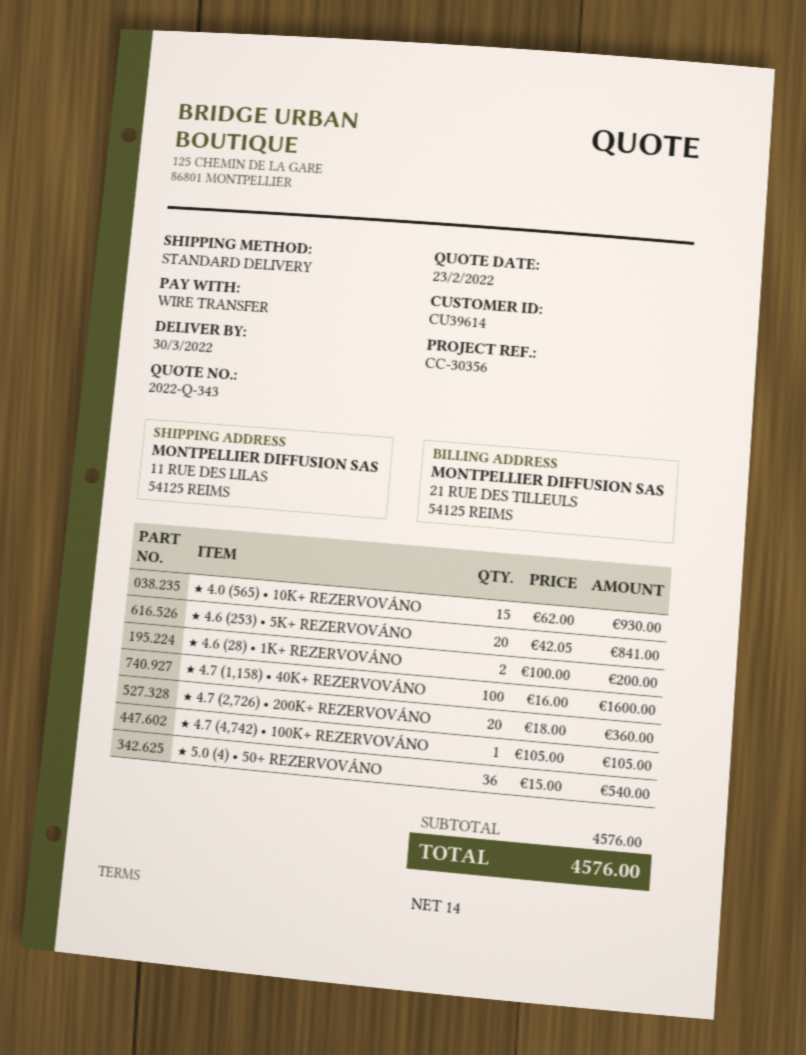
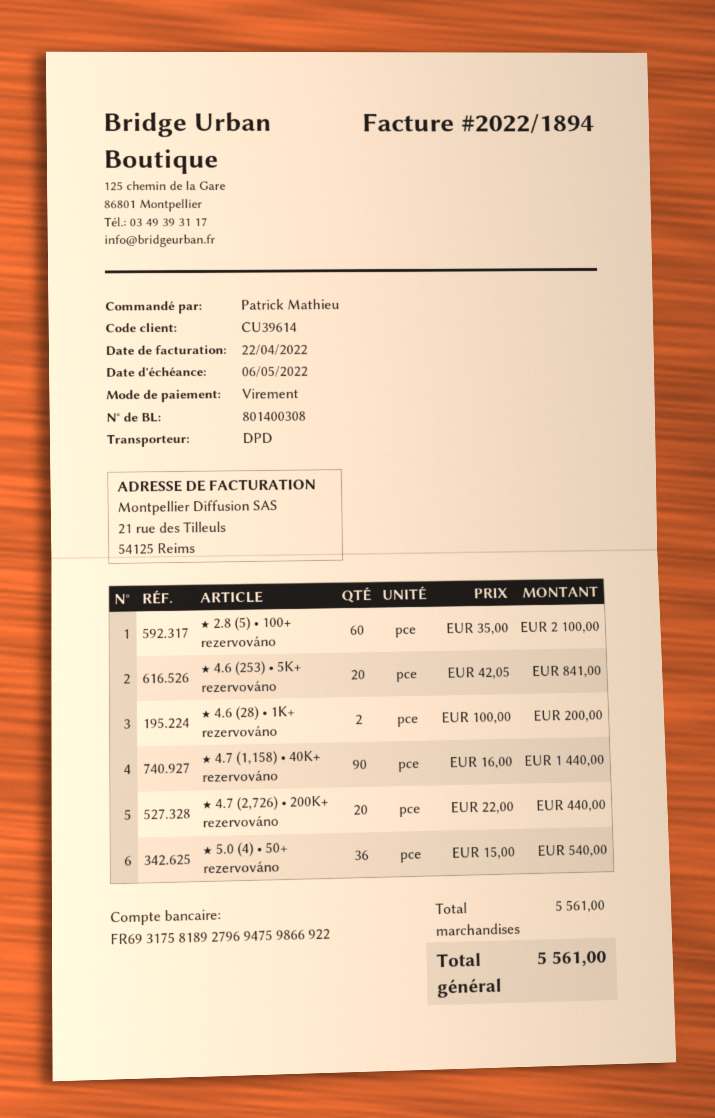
shipping method: standard -> DPD
★ 4.0 (565) • 10K+ REZERVOVÁNO: 15 x 62.00 = 930.00 -> none
★ 4.7 (1,158) • 40K+ REZERVOVÁNO: 100 x 16.00 = 1600.00 -> 90 x 16.00 = 1440.00
★ 4.7 (2,726) • 200K+ REZERVOVÁNO: 20 x 18.00 = 360.00 -> 20 x 22.00 = 440.00
★ 4.7 (4,742) • 100K+ REZERVOVÁNO: 1 x 105.00 = 105.00 -> none
★ 2.8 (5) • 100+ rezervováno: none -> 60 x 35.00 = 2100.00
subtotal: 4576.00 -> 5561.00
total: 4576.00 -> 5561.00

